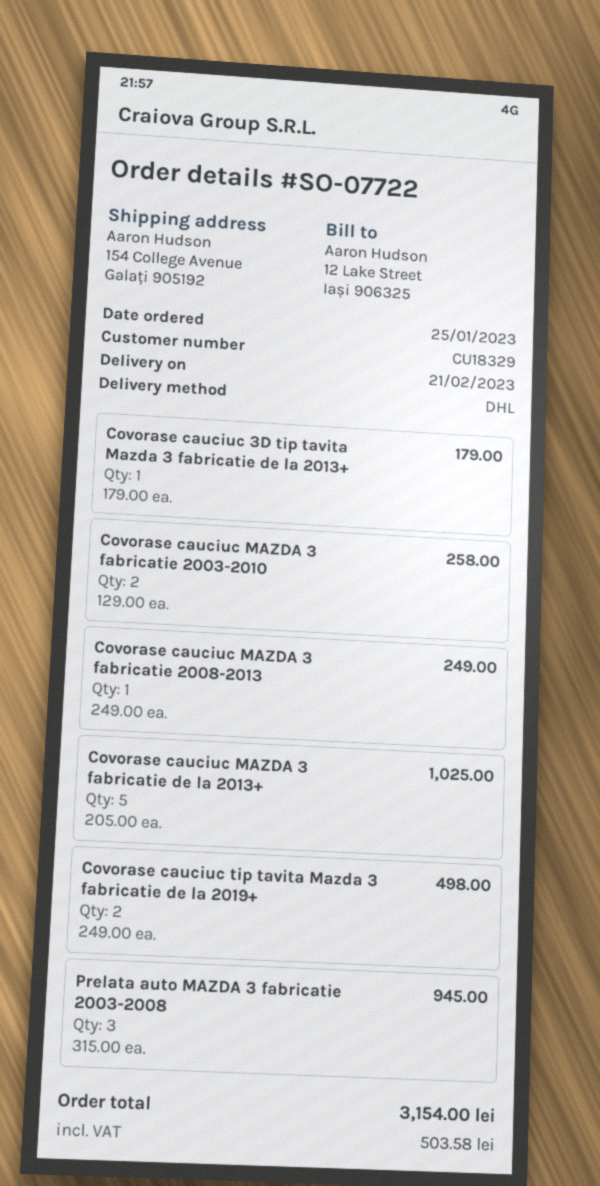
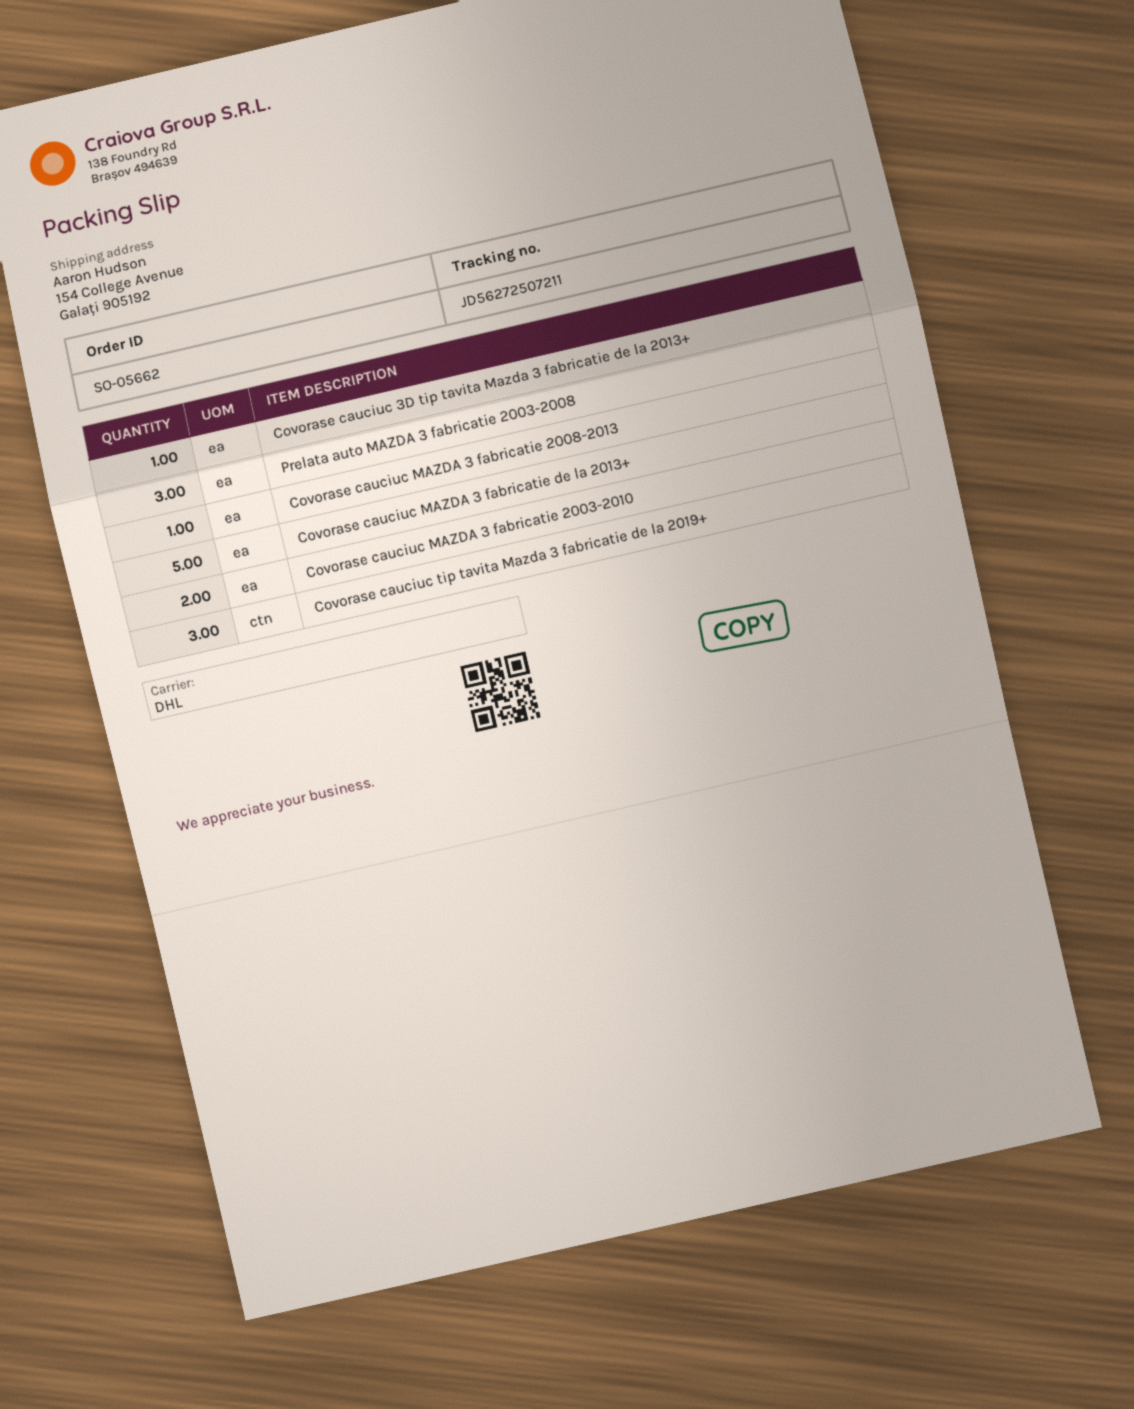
order number: SO-07722 -> SO-05662
Covorase cauciuc tip tavita Mazda 3 fabricatie de la 2019+: 2 -> 3

